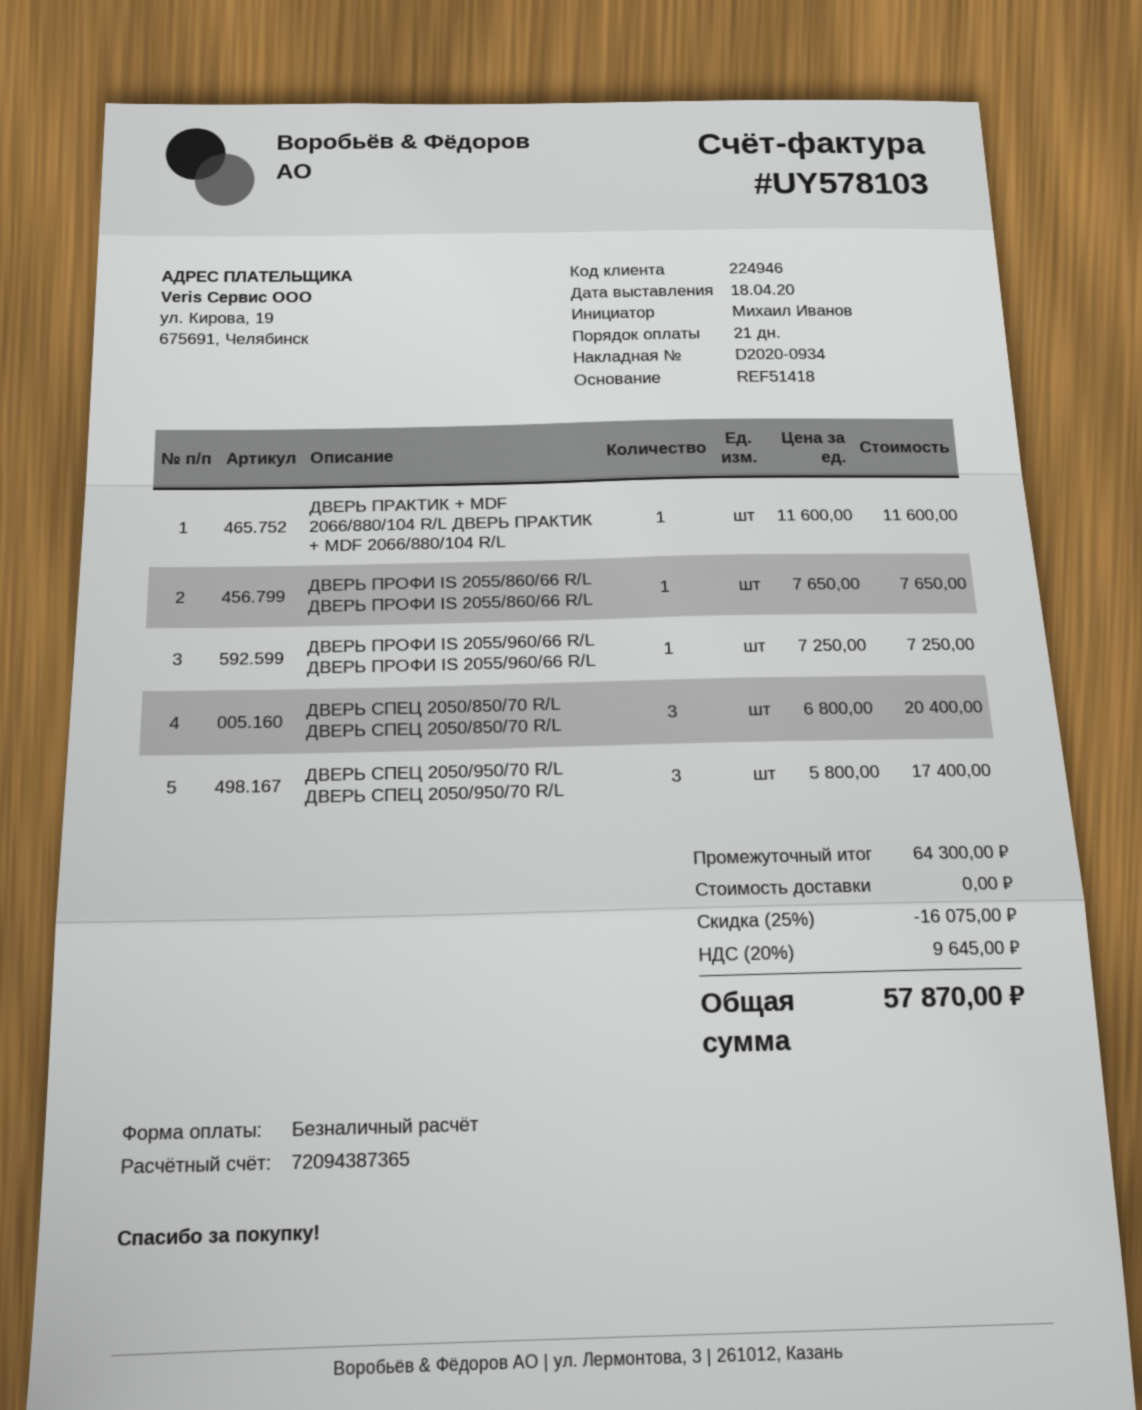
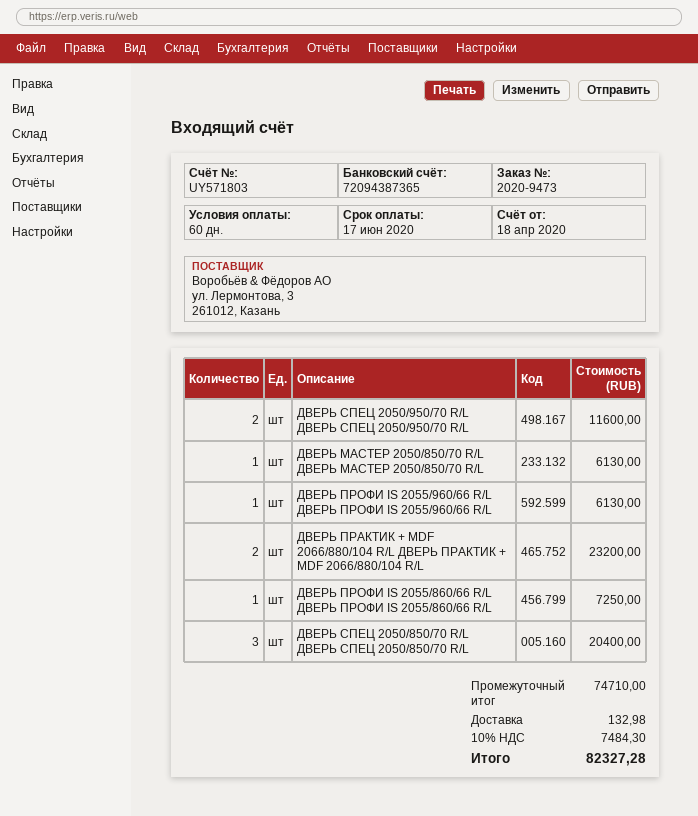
invoice number: UY578103 -> UY571803
payment terms: 21 days -> 60 days
ДВЕРЬ ПРАКТИК + MDF 2066/880/104 R/L ДВЕРЬ ПРАКТИК + MDF 2066/880/104 R/L: 1 for 11600.00 -> 2 for 23200.00
ДВЕРЬ ПРОФИ IS 2055/860/66 R/L ДВЕРЬ ПРОФИ IS 2055/860/66 R/L: 1 for 7650.00 -> 1 for 7250.00
ДВЕРЬ ПРОФИ IS 2055/960/66 R/L ДВЕРЬ ПРОФИ IS 2055/960/66 R/L: 1 for 7250.00 -> 1 for 6130.00
ДВЕРЬ СПЕЦ 2050/950/70 R/L ДВЕРЬ СПЕЦ 2050/950/70 R/L: 3 for 17400.00 -> 2 for 11600.00
ДВЕРЬ МАСТЕР 2050/850/70 R/L ДВЕРЬ МАСТЕР 2050/850/70 R/L: none -> 1 for 6130.00
subtotal: 64300.00 -> 74710.00
discount: 25% = 16075.00 -> none
shipping: 0.00 -> 132.98
tax: 20% = 9645.00 -> 10% = 7484.30
total: 57870.00 -> 82327.28

